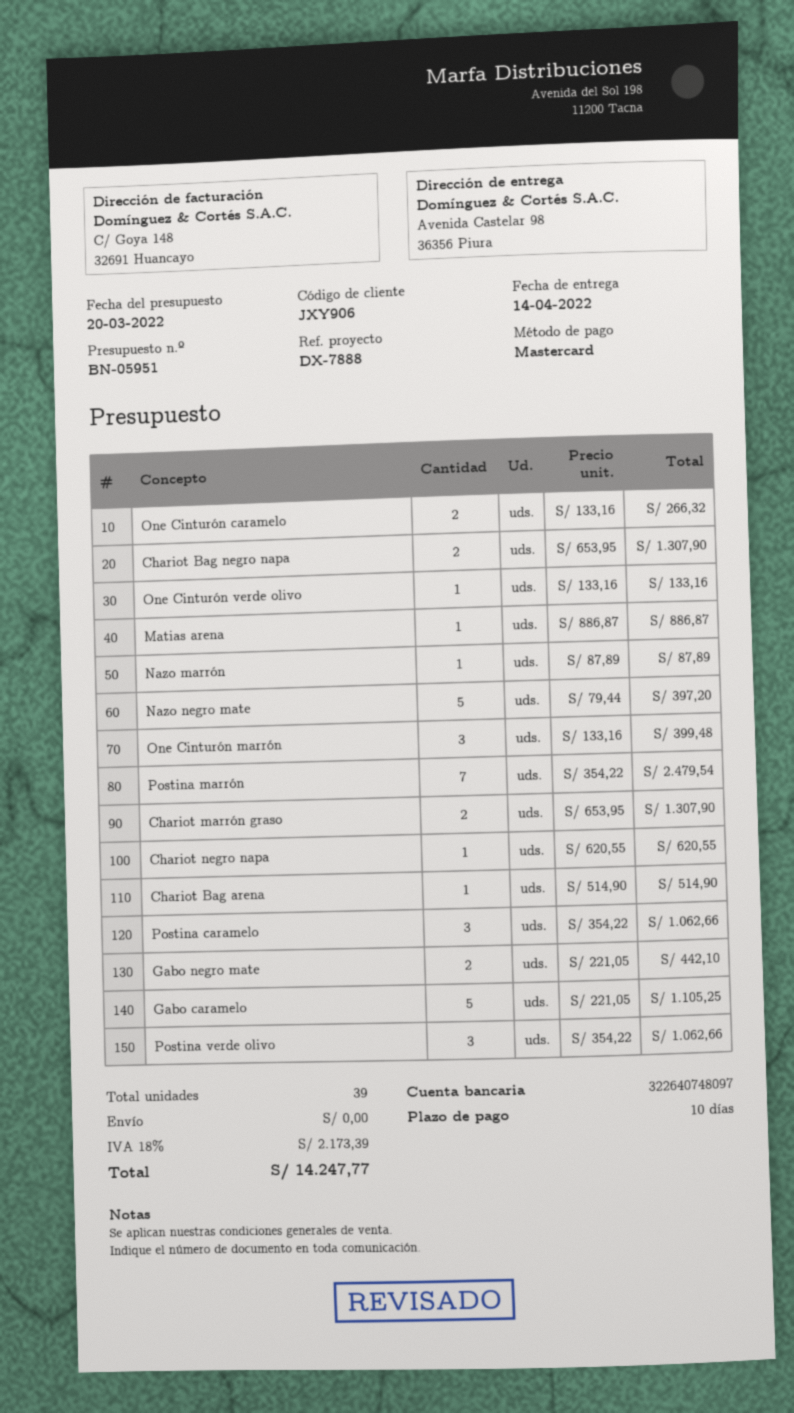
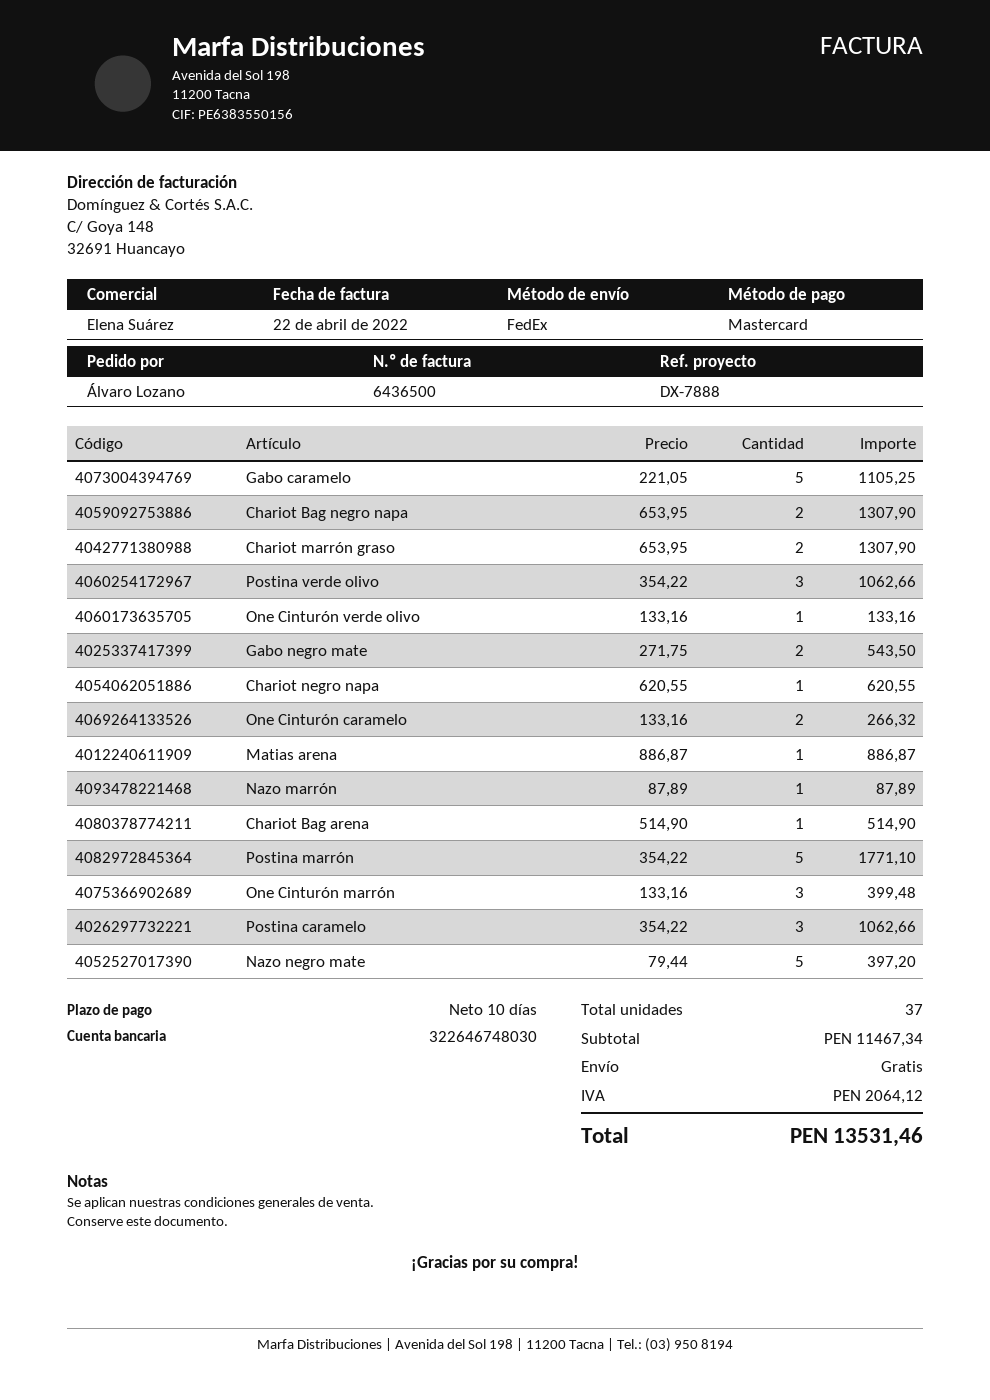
bank account: 322640748097 -> 322646748030
Postina marrón: 7 x 354.22 = 2479.54 -> 5 x 354.22 = 1771.10
Gabo negro mate: 2 x 221.05 = 442.10 -> 2 x 271.75 = 543.50
total quantity: 39 -> 37
tax: 2173.39 -> 2064.12
total: 14247.77 -> 13531.46

